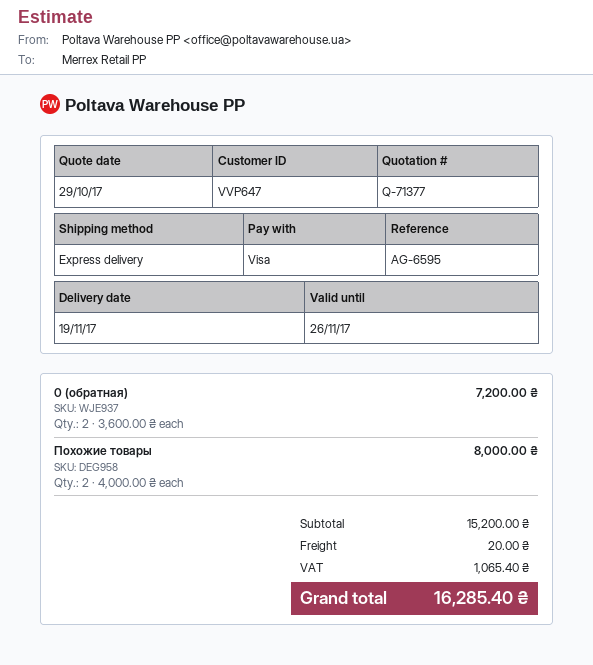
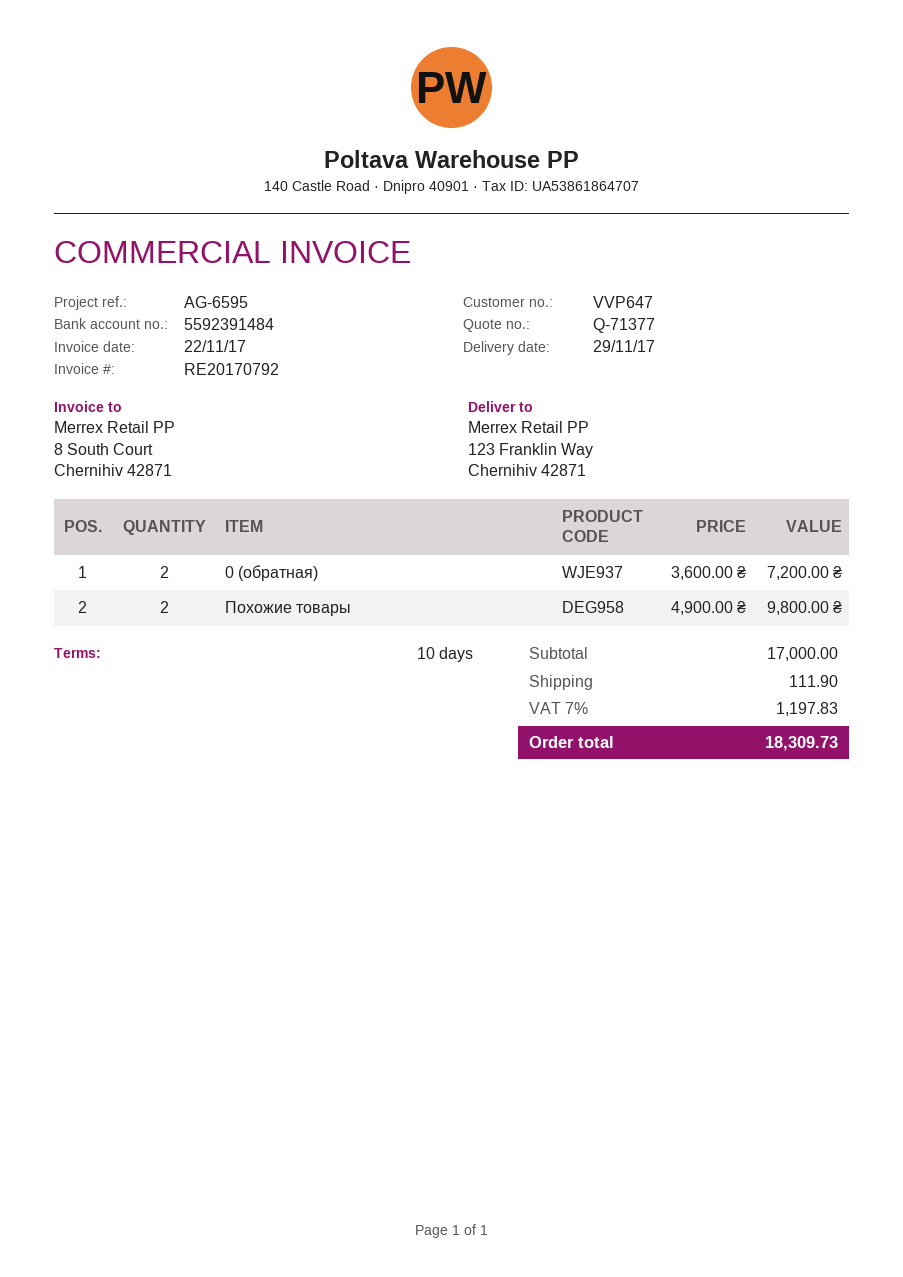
delivery date: 2017-11-19 -> 2017-11-29
Похожие товары: 2 x 4000.00 = 8000.00 -> 2 x 4900.00 = 9800.00
subtotal: 15200.00 -> 17000.00
shipping: 20.00 -> 111.90
tax: 1065.40 -> 1197.83
total: 16285.40 -> 18309.73

